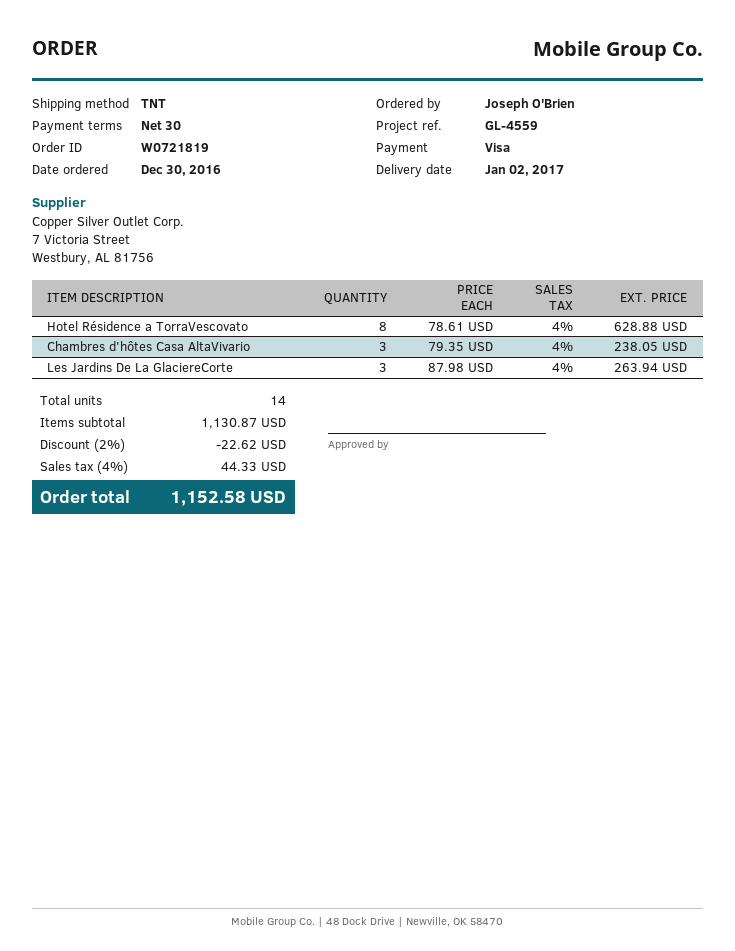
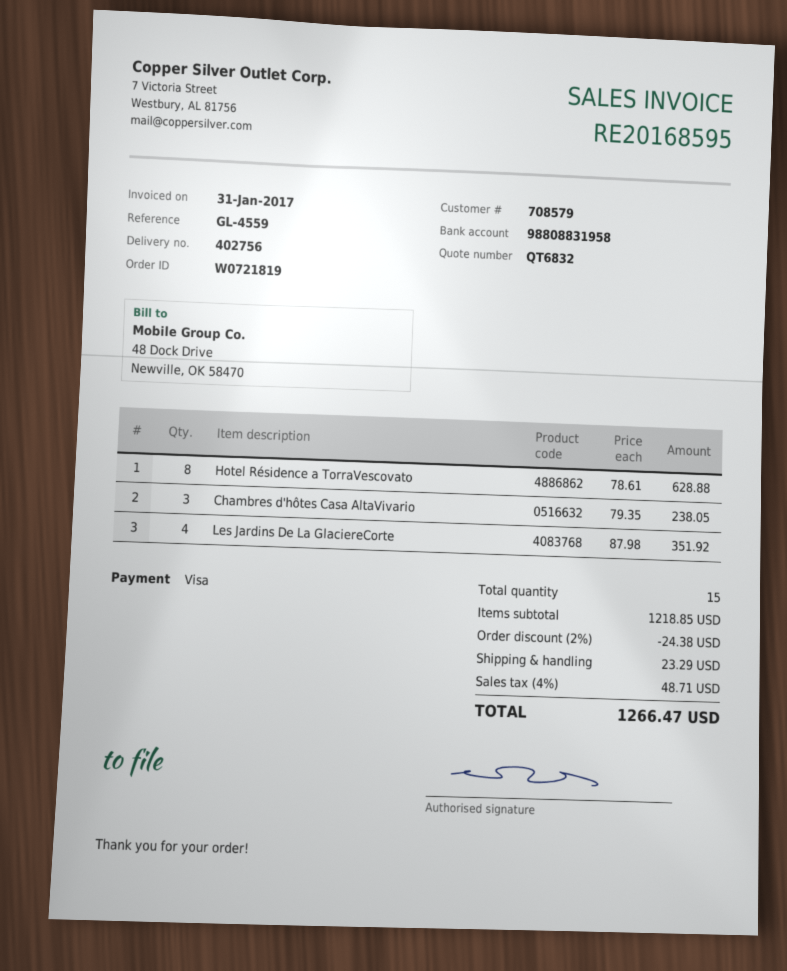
Les Jardins De La GlaciereCorte: 3 x 87.98 = 263.94 -> 4 x 87.98 = 351.92
total quantity: 14 -> 15
subtotal: 1130.87 -> 1218.85
discount: 2% = 22.62 -> 2% = 24.38
shipping: none -> 23.29
tax: 4% = 44.33 -> 4% = 48.71
total: 1152.58 -> 1266.47

